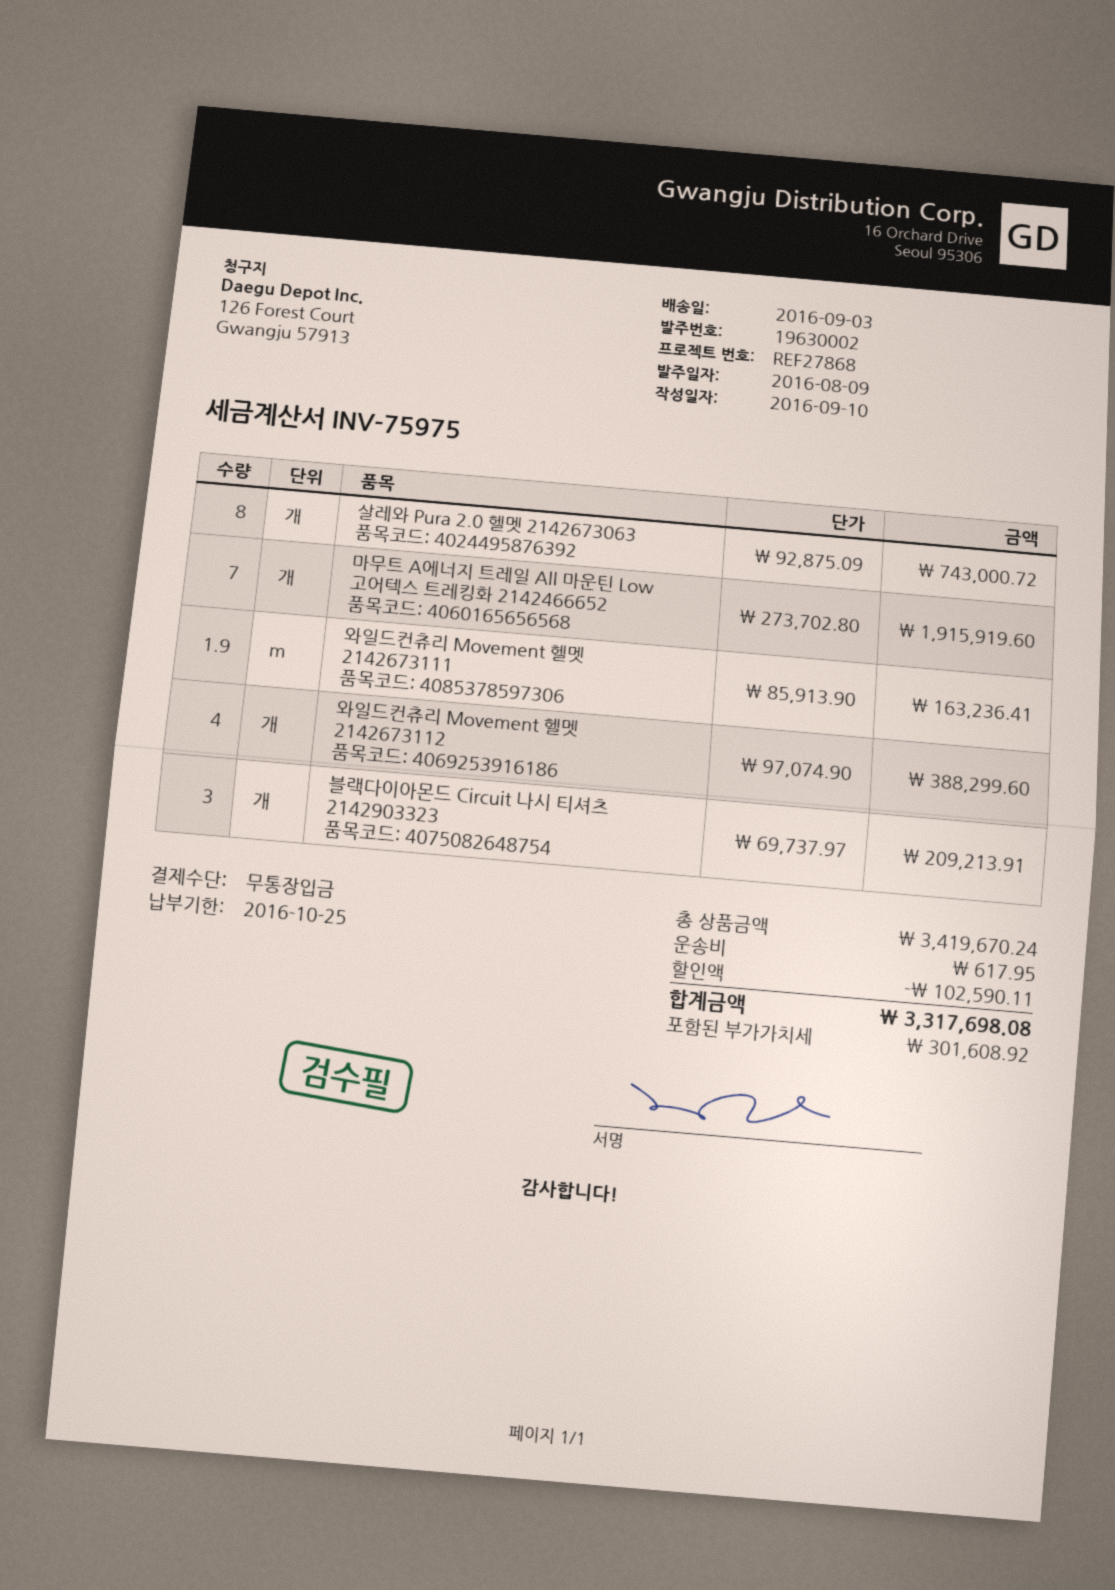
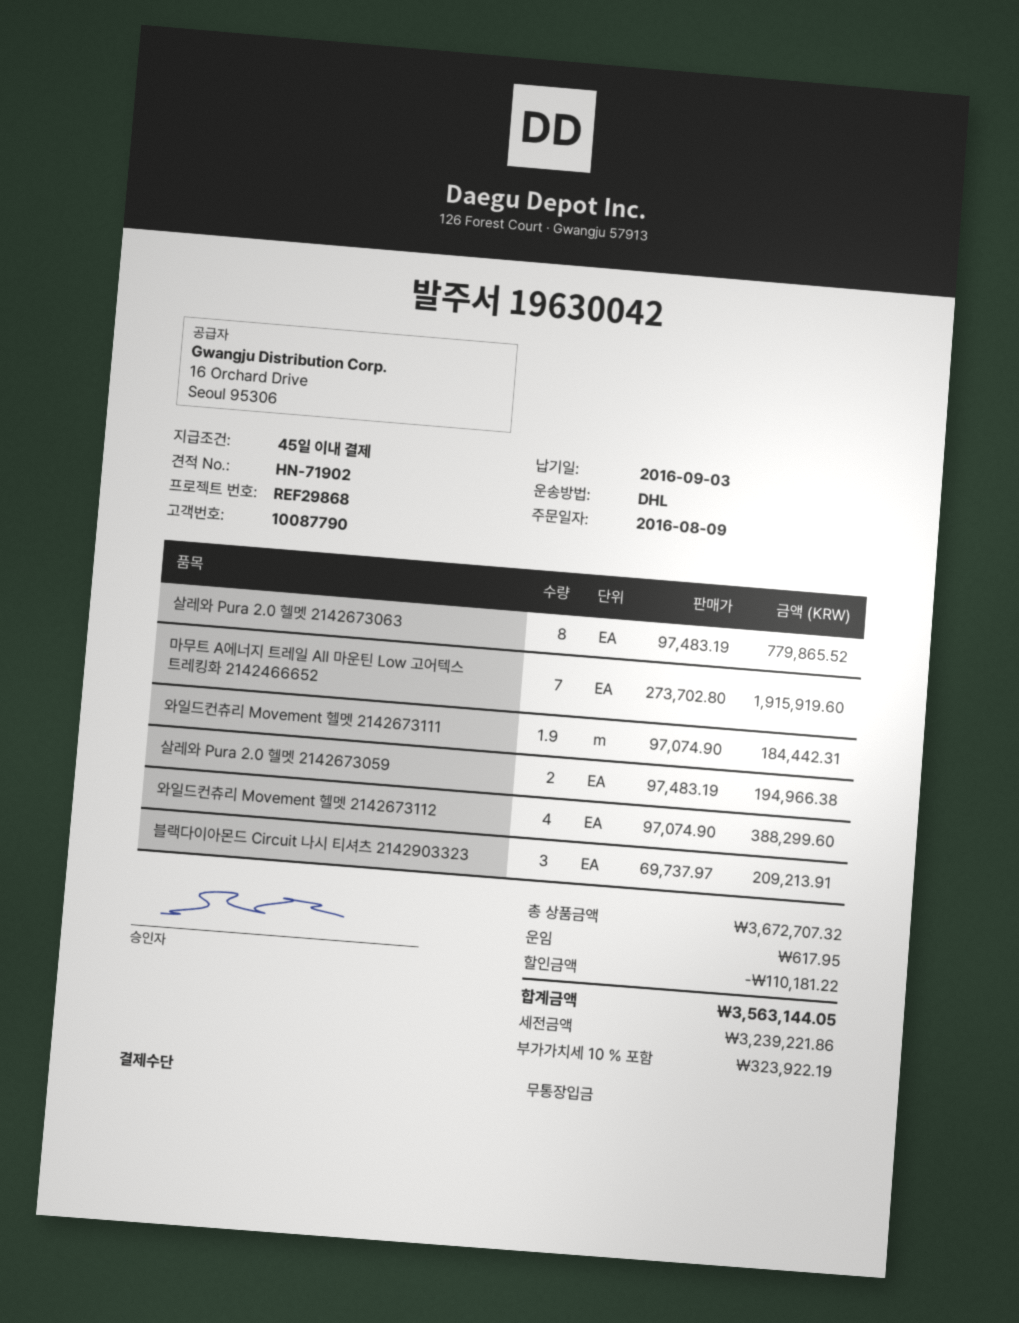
order number: 19630002 -> 19630042
reference: REF27868 -> REF29868
살레와 Pura 2.0 헬멧 2142673063: 8 x 92875.09 = 743000.72 -> 8 x 97483.19 = 779865.52
와일드컨츄리 Movement 헬멧 2142673111: 1.9 x 85913.90 = 163236.41 -> 1.9 x 97074.90 = 184442.31
살레와 Pura 2.0 헬멧 2142673059: none -> 2 x 97483.19 = 194966.38
subtotal: 3419670.24 -> 3672707.32
discount: 102590.11 -> 110181.22
tax: 301608.92 -> 323922.19
total: 3317698.08 -> 3563144.05

